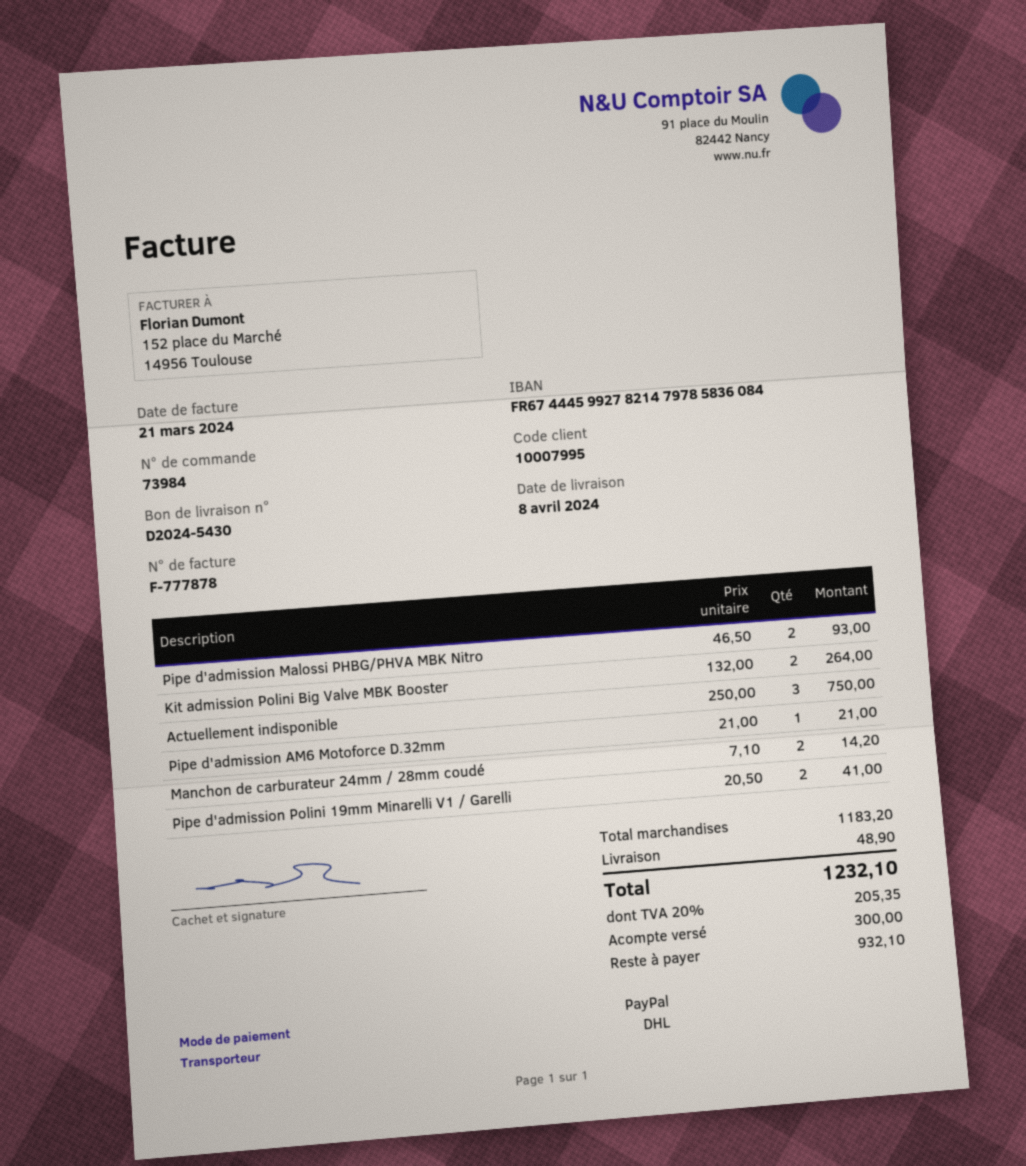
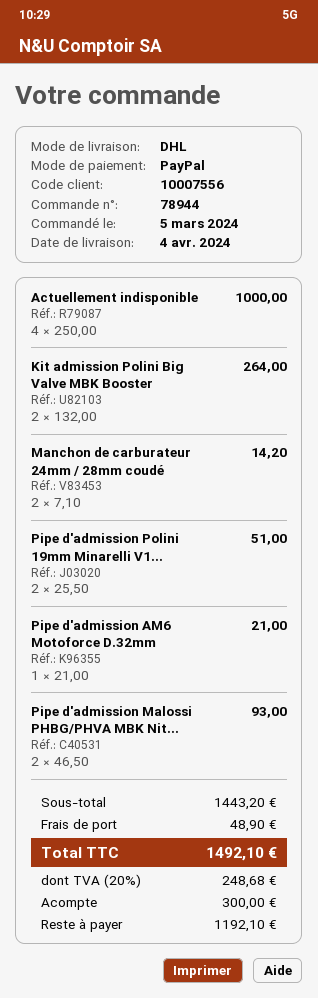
order number: 73984 -> 78944
delivery date: 2024-04-08 -> 2024-04-04
customer number: 10007995 -> 10007556
Actuellement indisponible: 3 x 250.00 = 750.00 -> 4 x 250.00 = 1000.00
Pipe d'admission Polini 19mm Minarelli V1 / Garelli: 2 x 20.50 = 41.00 -> 2 x 25.50 = 51.00
subtotal: 1183.20 -> 1443.20
tax: 20% = 205.35 -> 20% = 248.68
total: 1232.10 -> 1492.10
balance: 932.10 -> 1192.10

